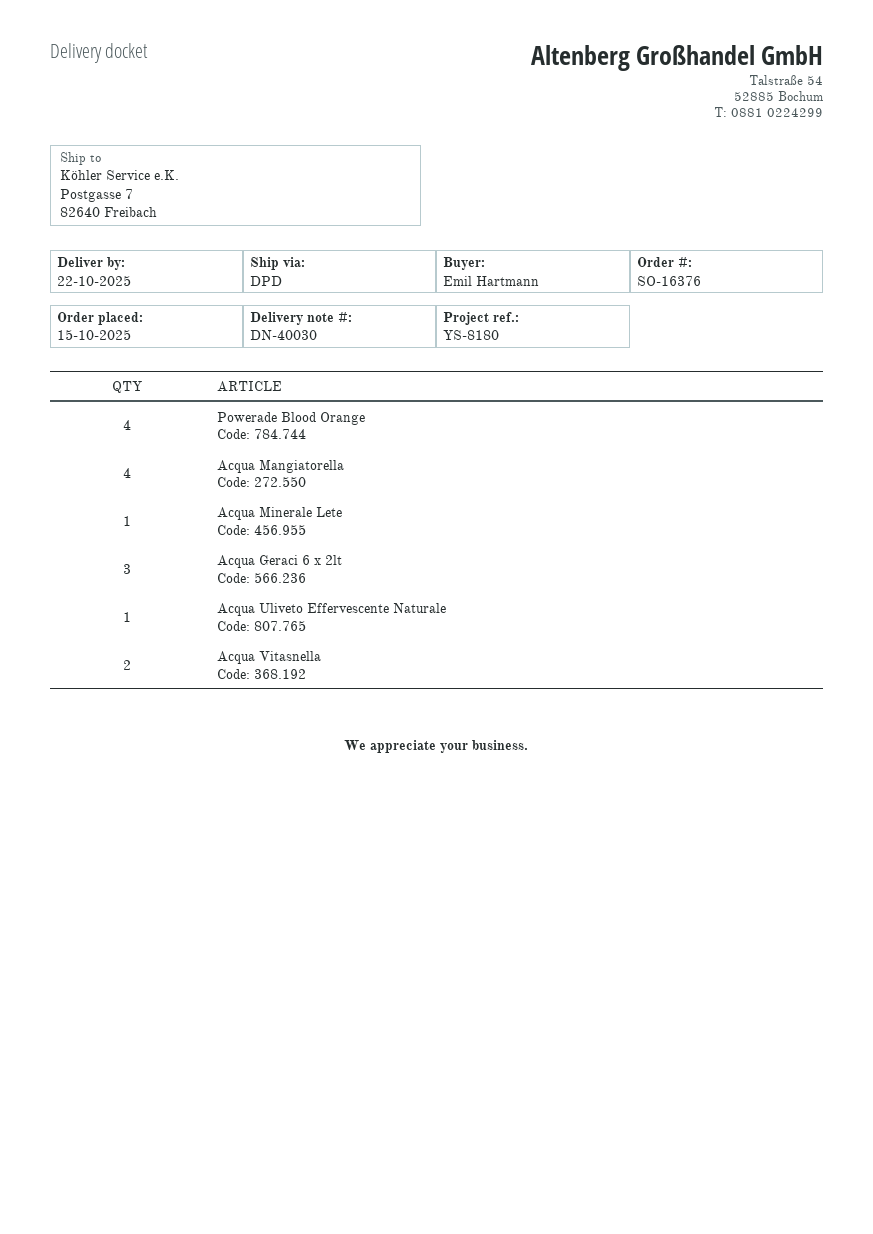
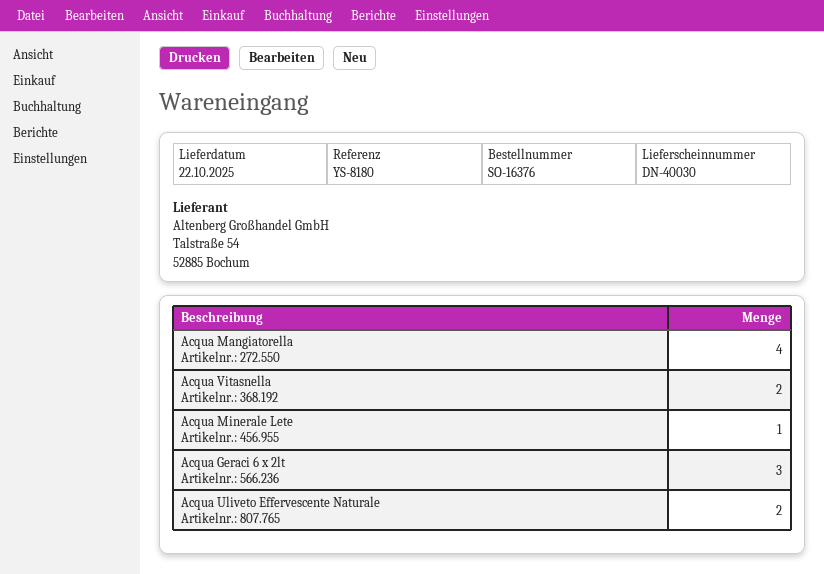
Powerade Blood Orange: 4 -> none
Acqua Uliveto Effervescente Naturale: 1 -> 2

